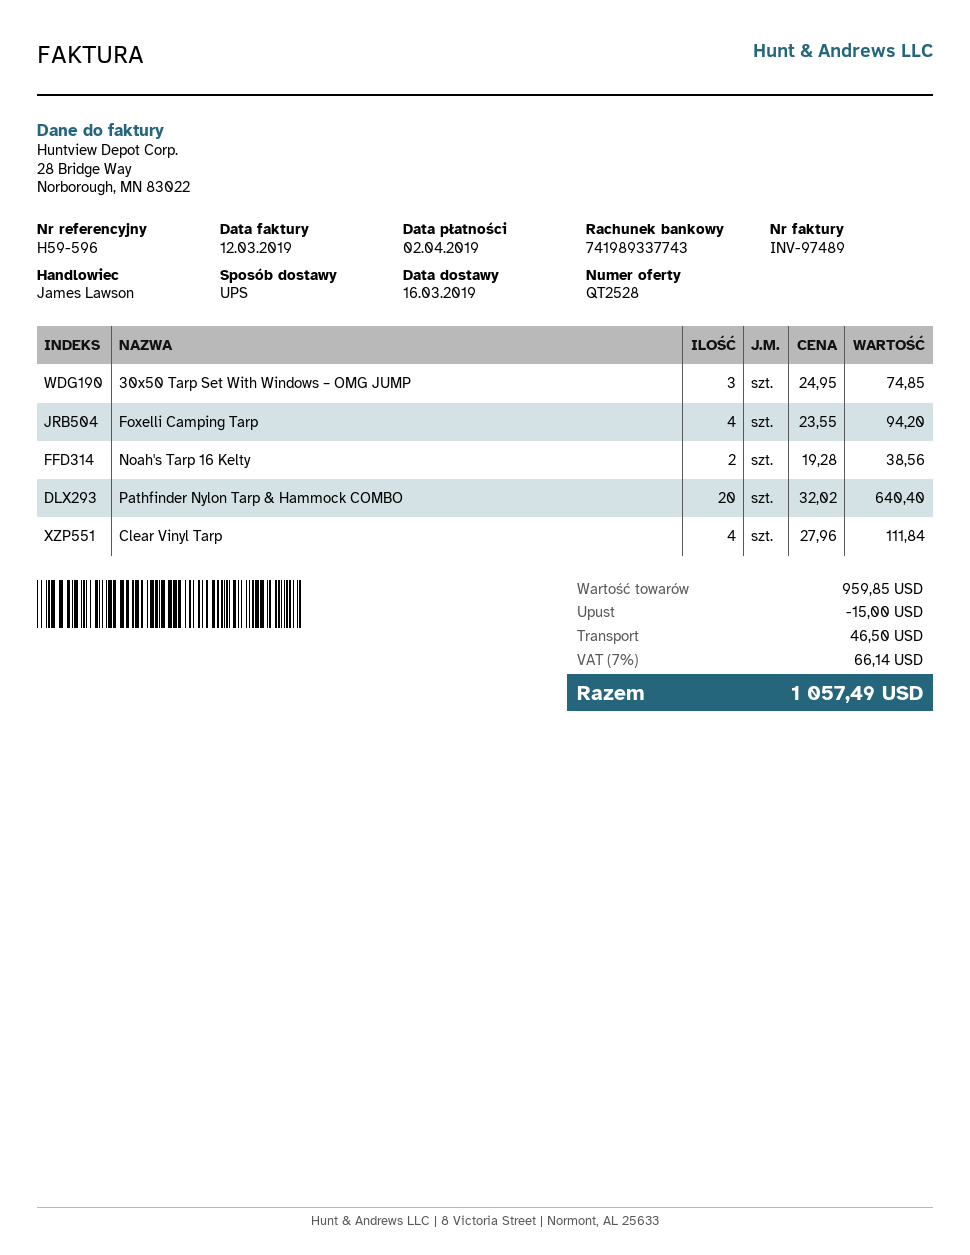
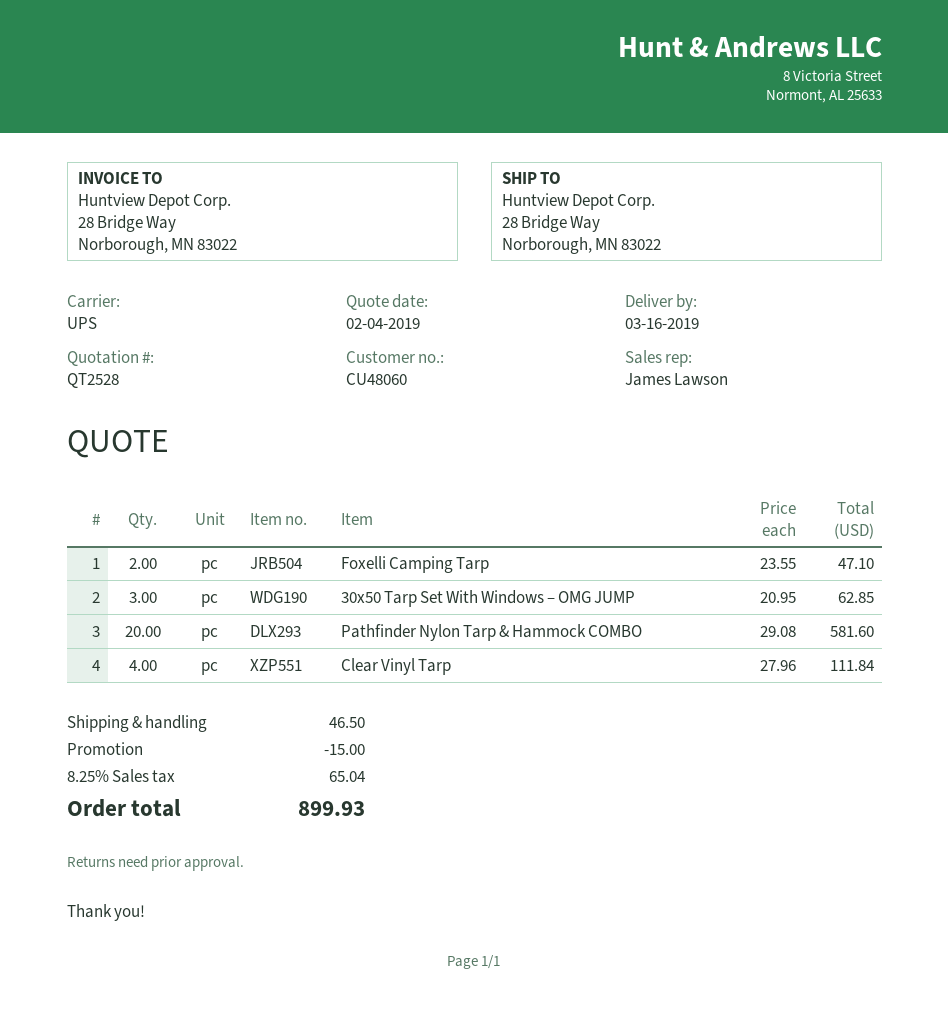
30x50 Tarp Set With Windows – OMG JUMP: 3 x 24.95 = 74.85 -> 3 x 20.95 = 62.85
Foxelli Camping Tarp: 4 x 23.55 = 94.20 -> 2 x 23.55 = 47.10
Noah's Tarp 16 Kelty: 2 x 19.28 = 38.56 -> none
Pathfinder Nylon Tarp & Hammock COMBO: 20 x 32.02 = 640.40 -> 20 x 29.08 = 581.60
tax: 7% = 66.14 -> 8.25% = 65.04
total: 1057.49 -> 899.93

